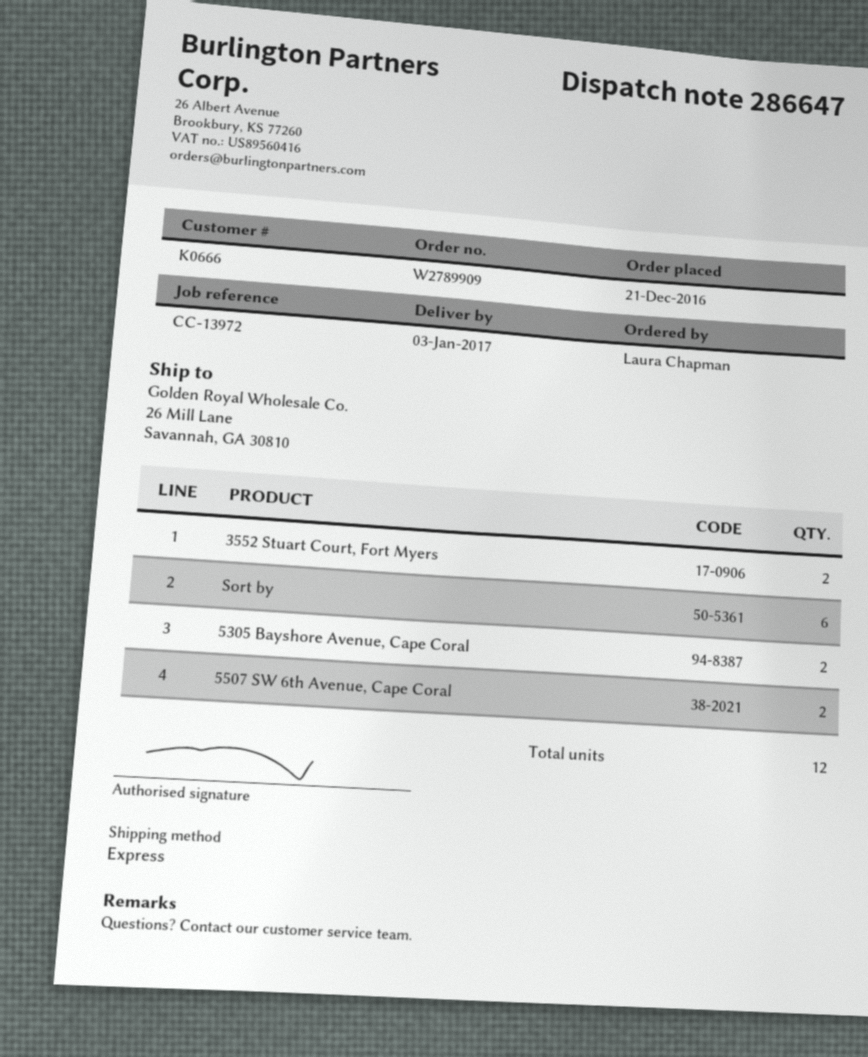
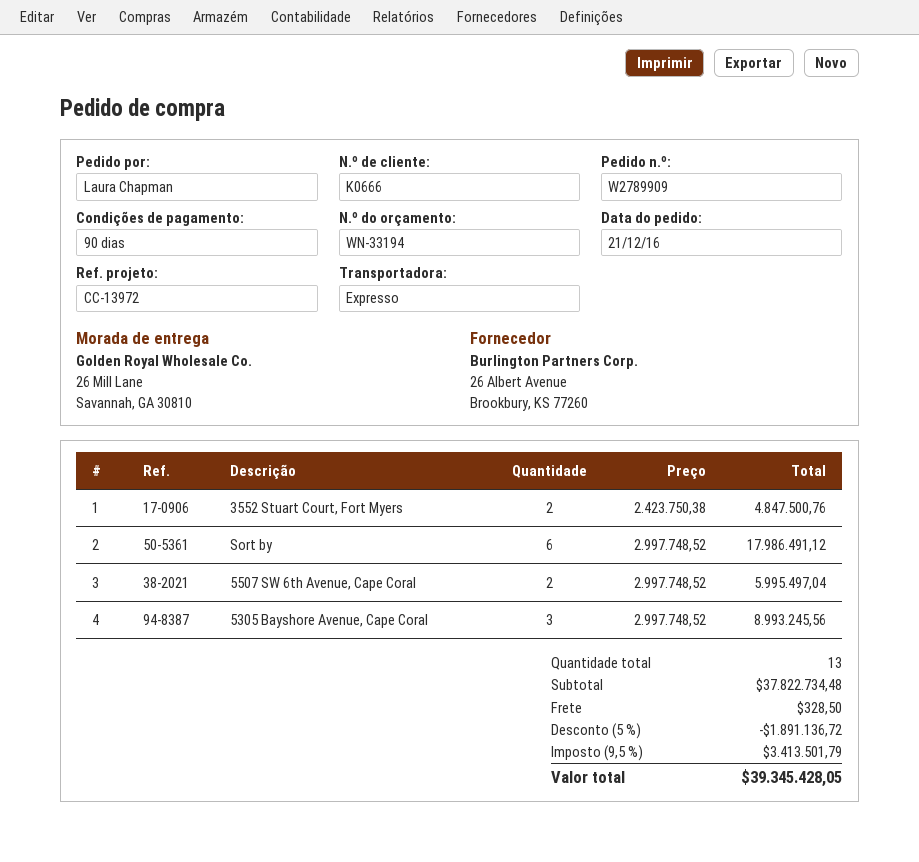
5305 Bayshore Avenue, Cape Coral: 2 -> 3
total quantity: 12 -> 13

